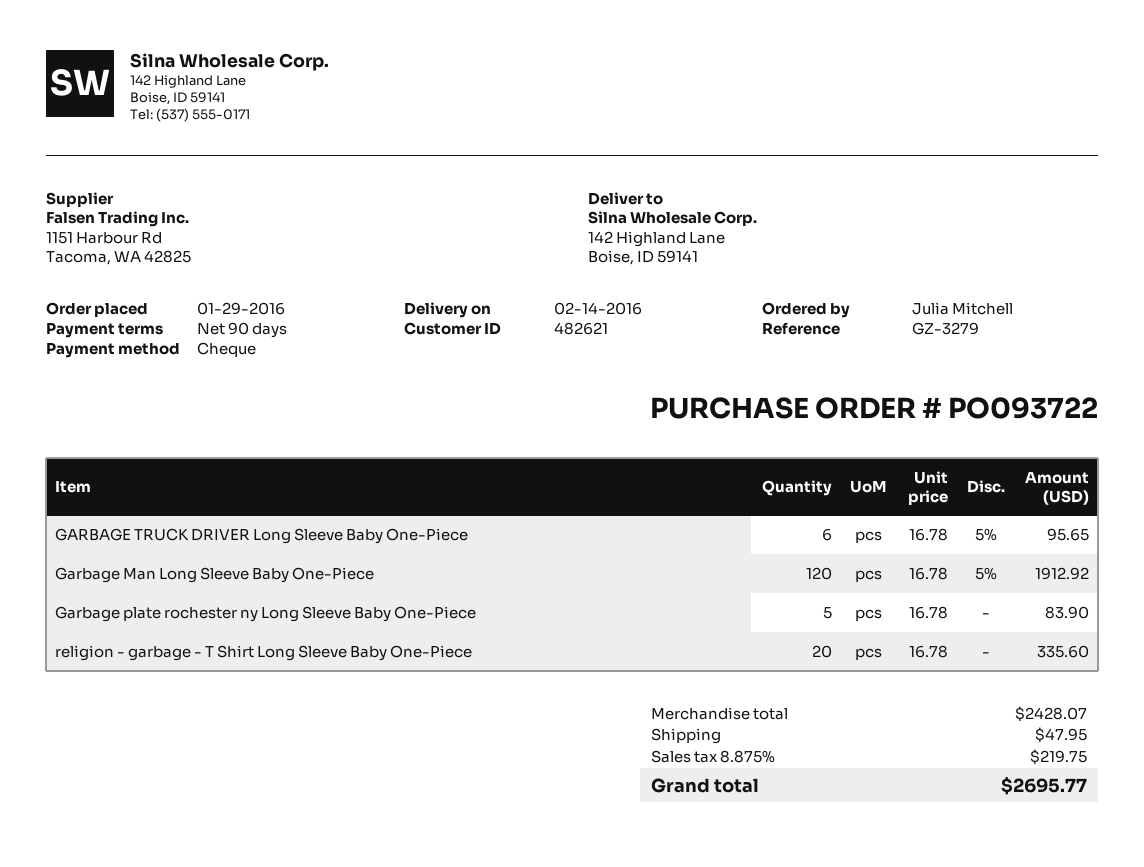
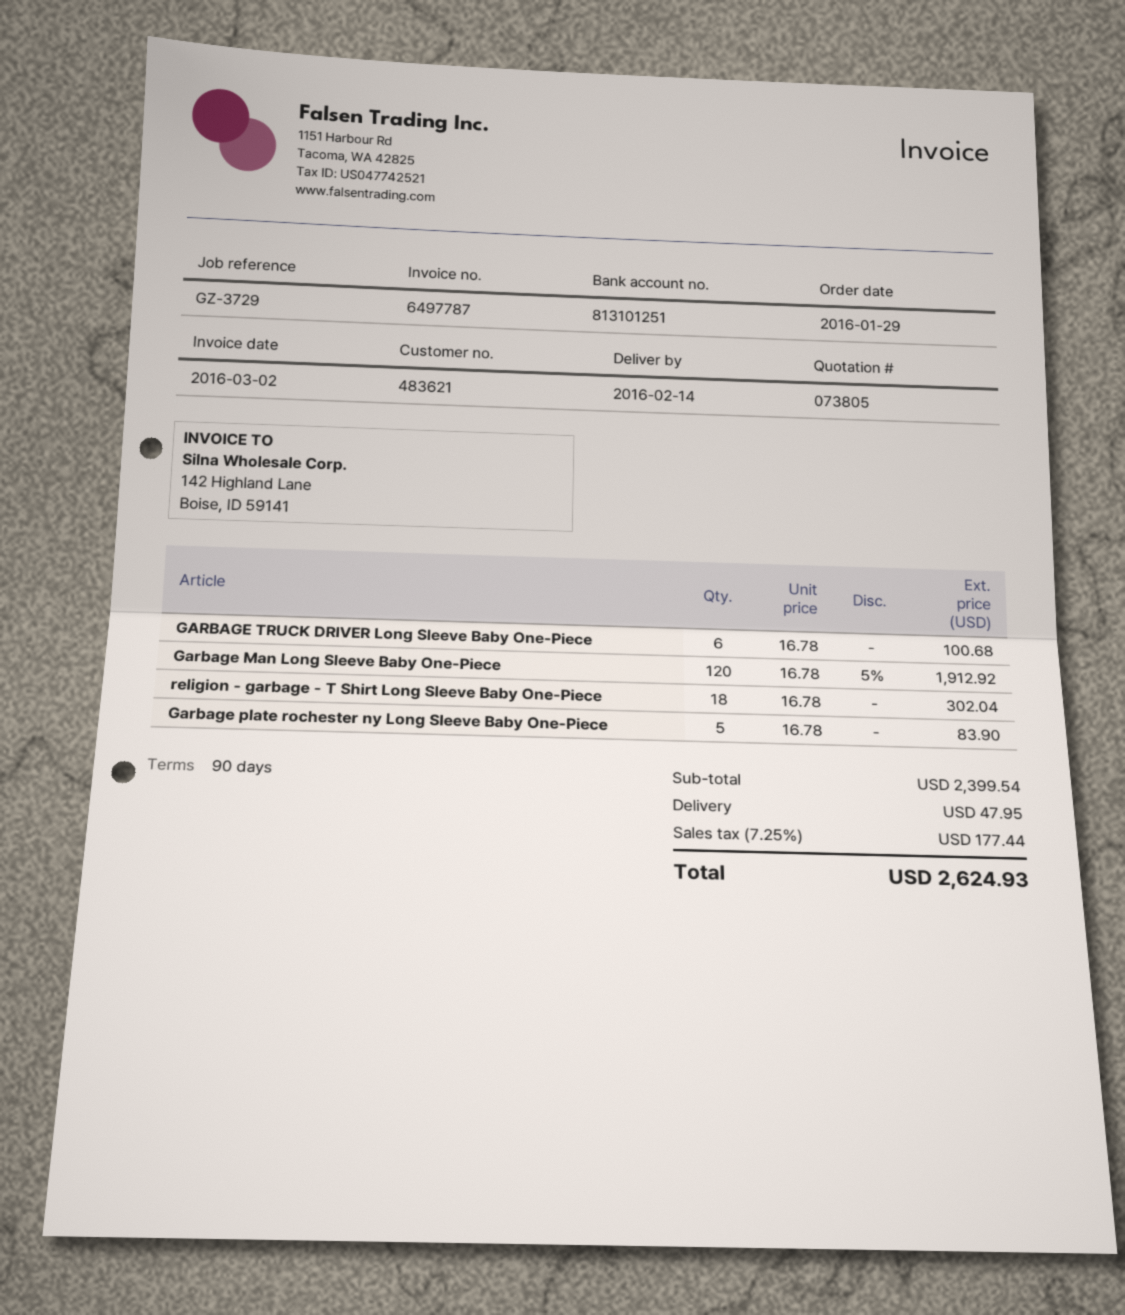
customer number: 482621 -> 483621
reference: GZ-3279 -> GZ-3729
GARBAGE TRUCK DRIVER Long Sleeve Baby One-Piece: 6 x 16.78 - 5% = 95.65 -> 6 x 16.78 = 100.68
religion - garbage - T Shirt Long Sleeve Baby One-Piece: 20 x 16.78 = 335.60 -> 18 x 16.78 = 302.04
subtotal: 2428.07 -> 2399.54
tax: 8.875% = 219.75 -> 7.25% = 177.44
total: 2695.77 -> 2624.93

